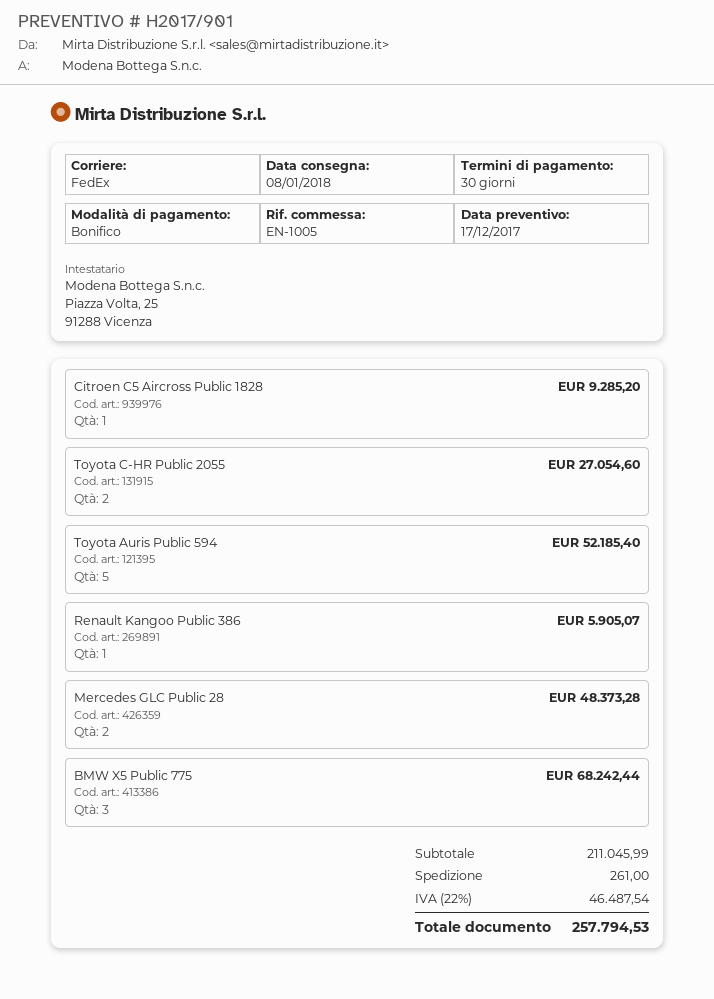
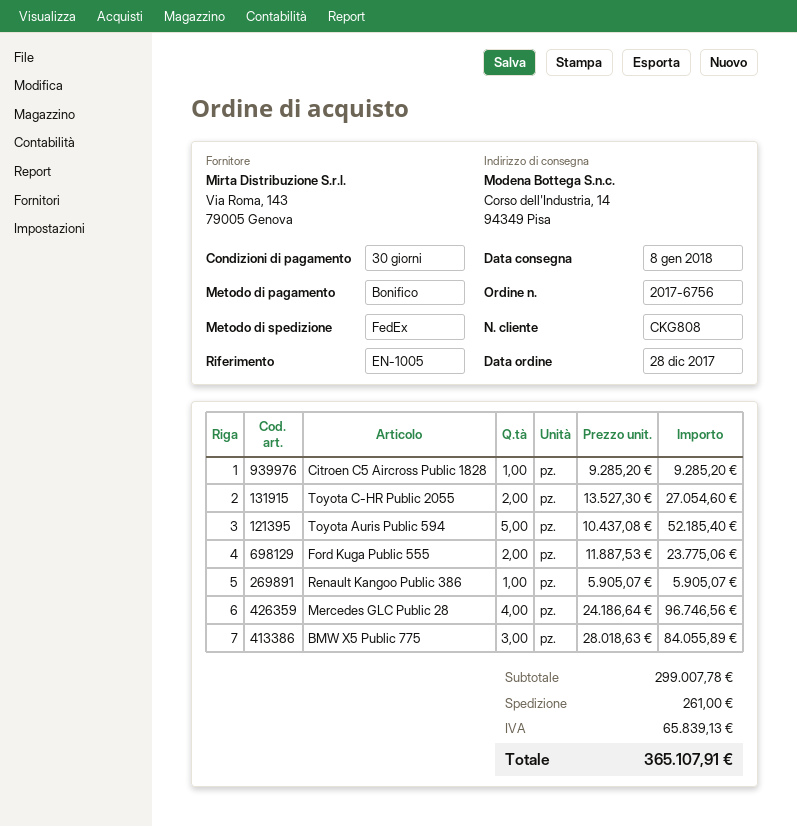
Mercedes GLC Public 28: 2 for 48373.28 -> 4 for 96746.56
BMW X5 Public 775: 3 for 68242.44 -> 3 for 84055.89
Ford Kuga Public 555: none -> 2 for 23775.06
subtotal: 211045.99 -> 299007.78
tax: 46487.54 -> 65839.13
total: 257794.53 -> 365107.91

